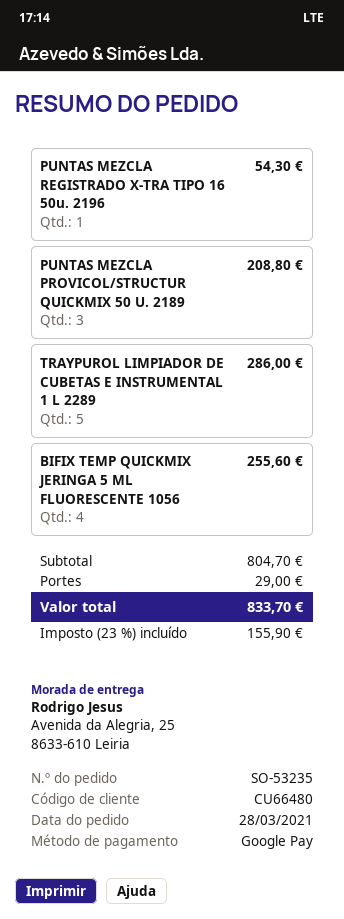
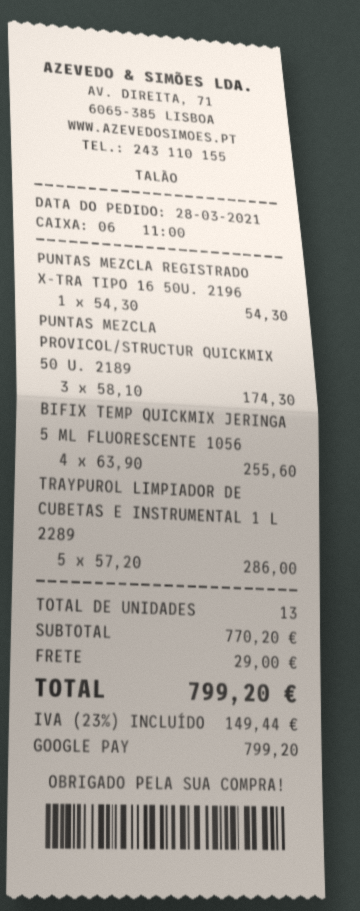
PUNTAS MEZCLA PROVICOL/STRUCTUR QUICKMIX 50 U. 2189: 3 for 208.80 -> 3 for 174.30
subtotal: 804.70 -> 770.20
tax: 23% = 155.90 -> 23% = 149.44
total: 833.70 -> 799.20

